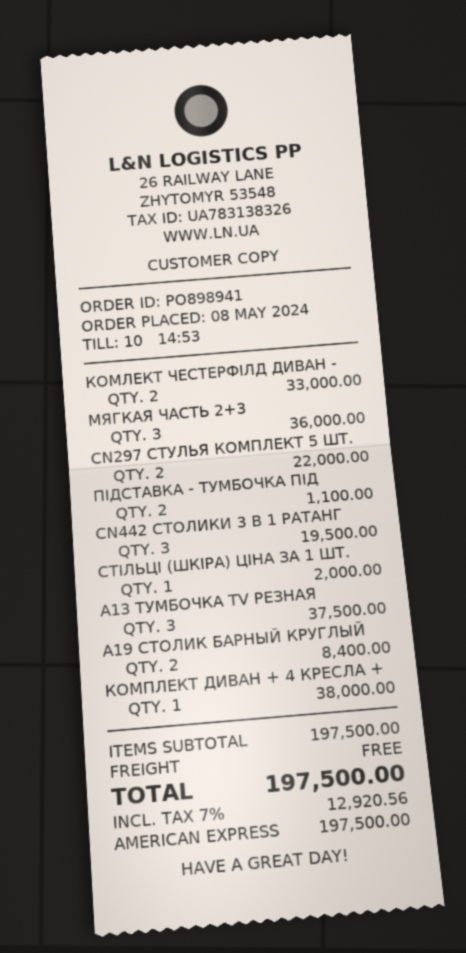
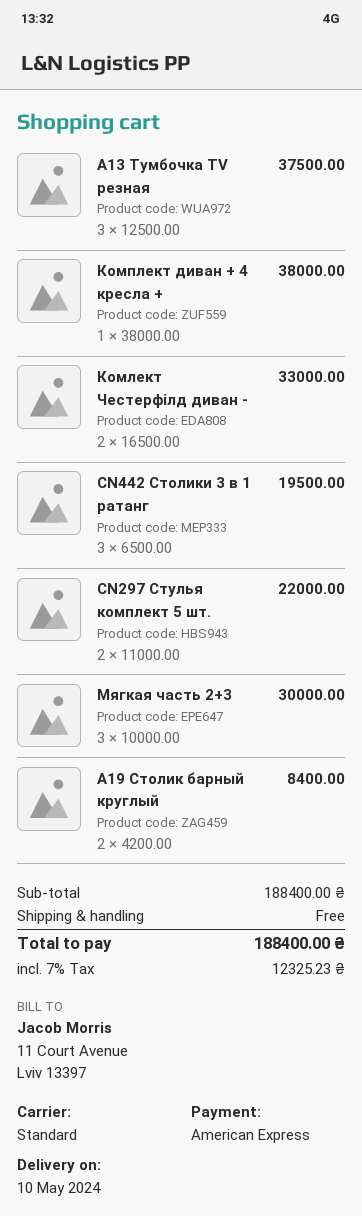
МЯГКАЯ ЧАСТЬ 2+3: 3 for 36000.00 -> 3 for 30000.00
ПІДСТАВКА - ТУМБОЧКА ПІД: 2 for 1100.00 -> none
СТІЛЬЦІ (ШКІРА) ЦІНА ЗА 1 ШТ.: 1 for 2000.00 -> none
subtotal: 197500.00 -> 188400.00
tax: 7% = 12920.56 -> 7% = 12325.23
total: 197500.00 -> 188400.00

